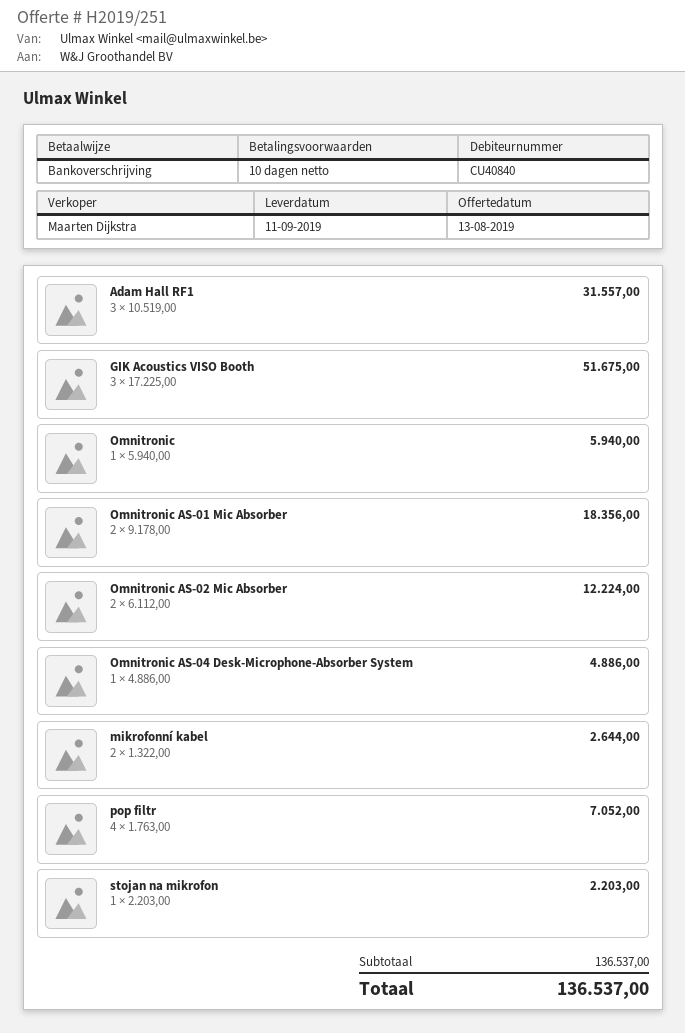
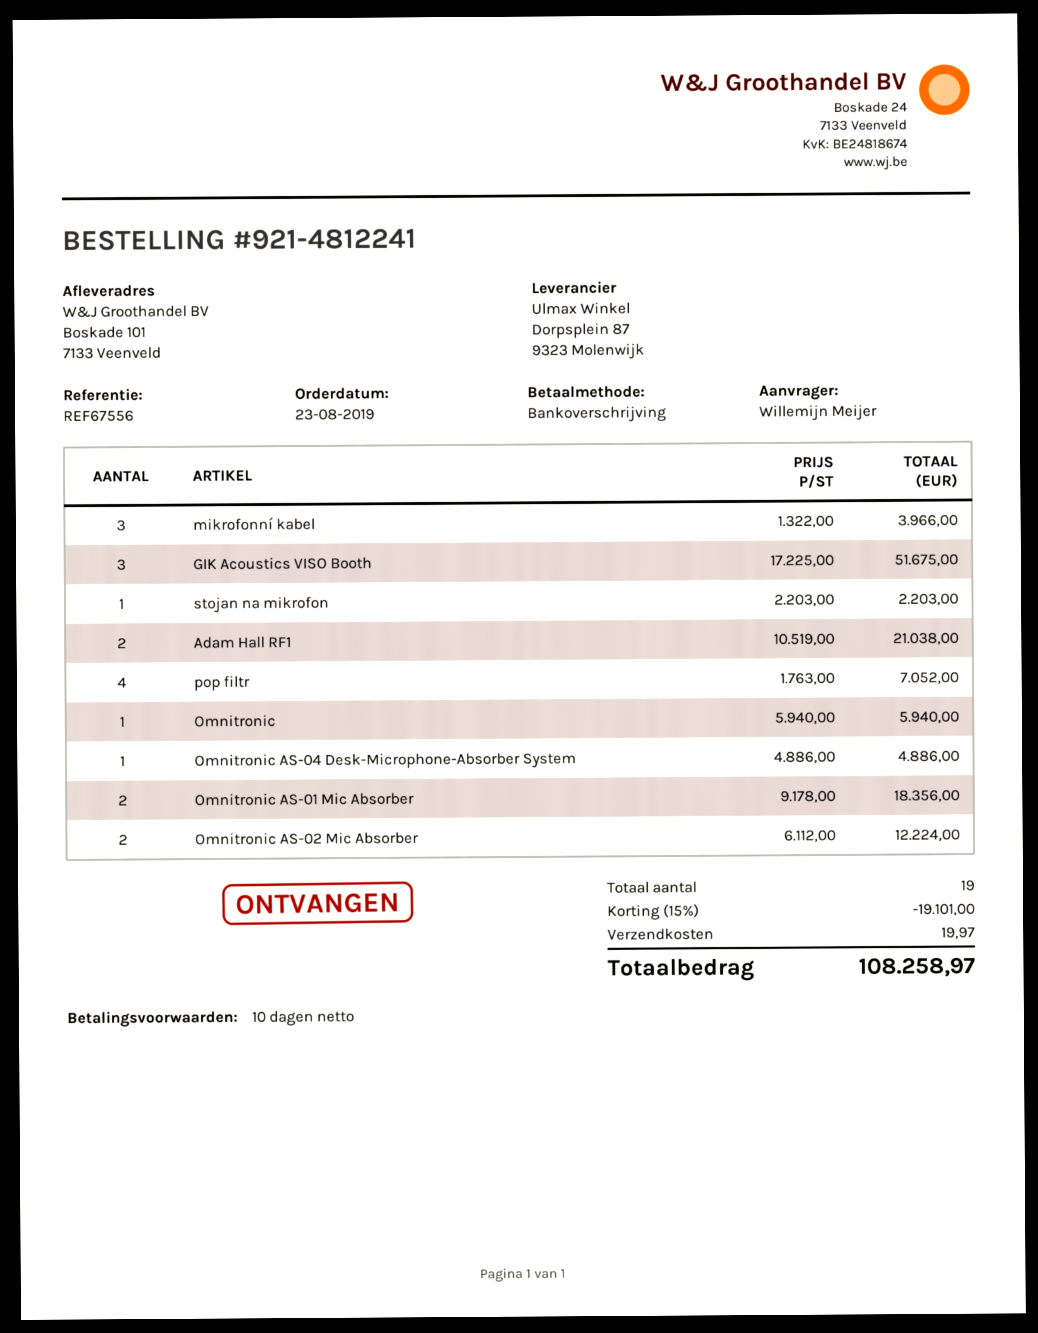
Adam Hall RF1: 3 x 10519.00 = 31557.00 -> 2 x 10519.00 = 21038.00
mikrofonní kabel: 2 x 1322.00 = 2644.00 -> 3 x 1322.00 = 3966.00
discount: none -> 15% = 19101.00
shipping: none -> 19.97
total: 136537.00 -> 108258.97

